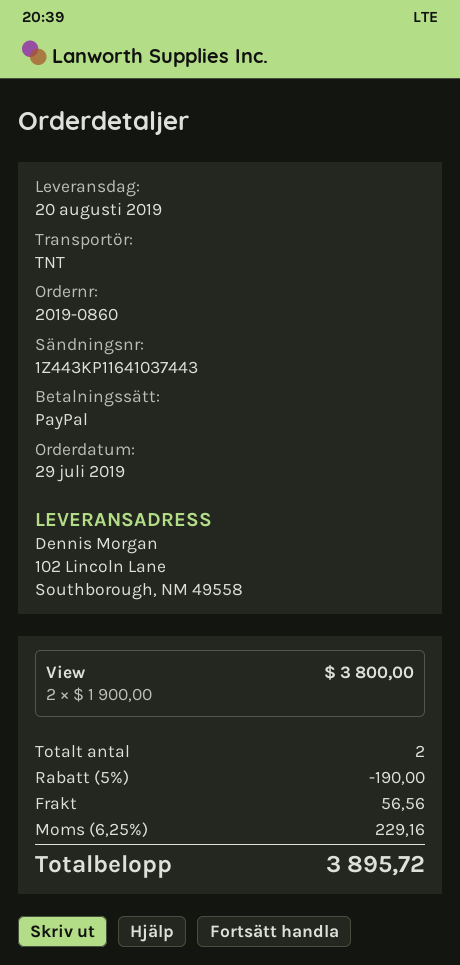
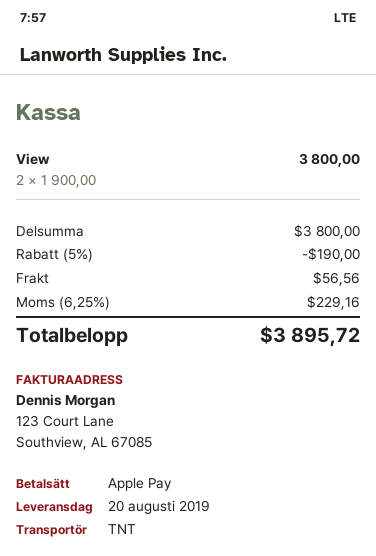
payment method: PayPal -> Apple Pay

